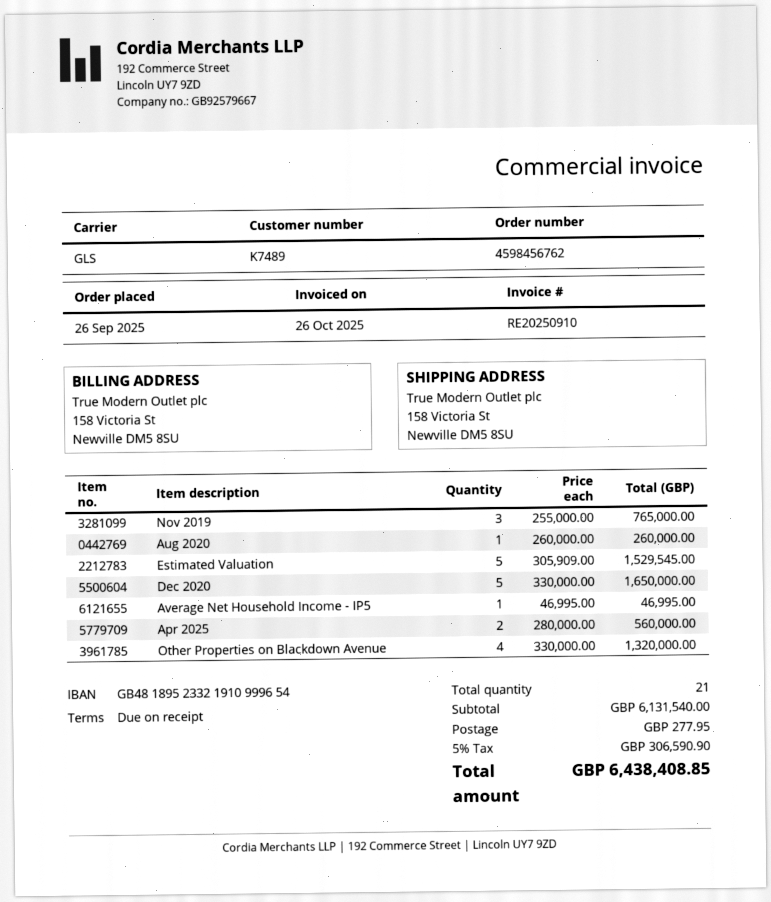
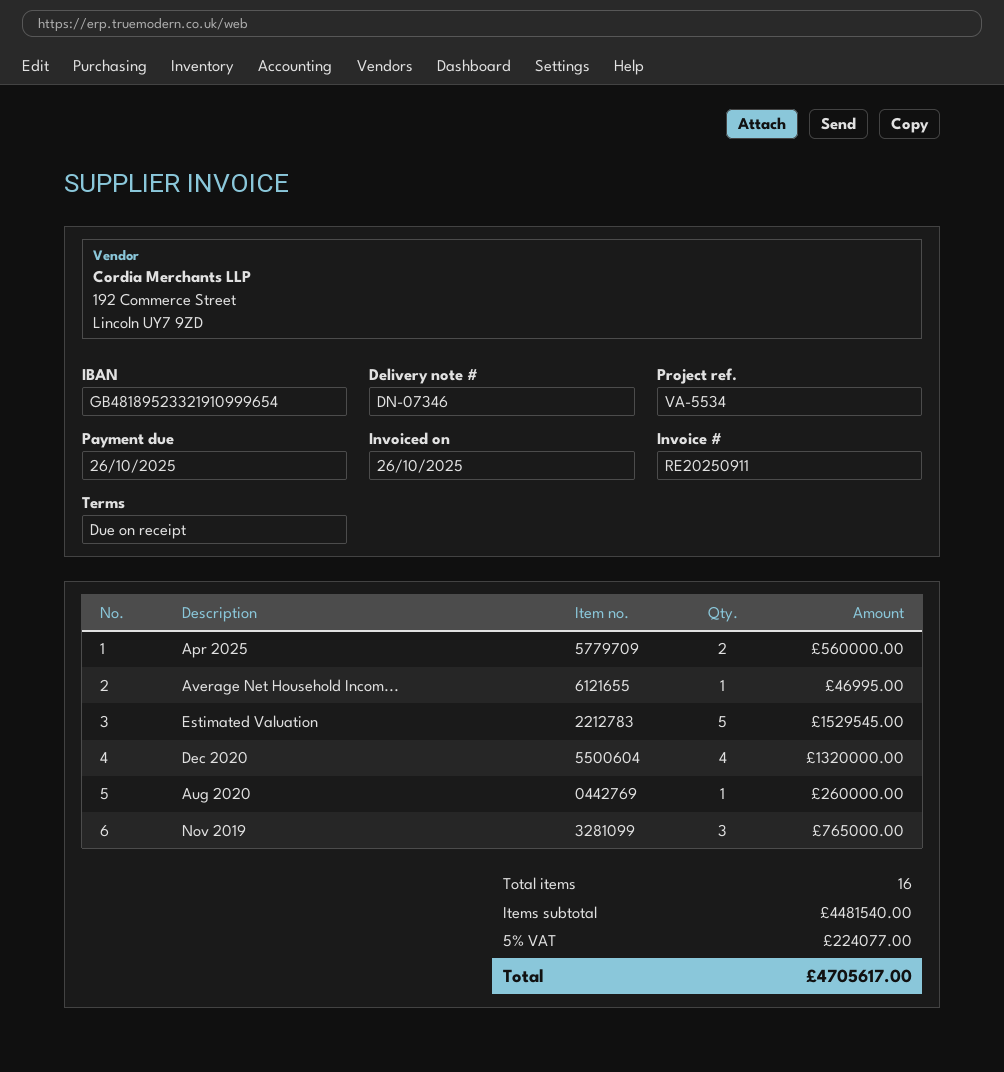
invoice number: RE20250910 -> RE20250911
Dec 2020: 5 for 1650000.00 -> 4 for 1320000.00
Other Properties on Blackdown Avenue: 4 for 1320000.00 -> none
total quantity: 21 -> 16
subtotal: 6131540.00 -> 4481540.00
shipping: 277.95 -> none
tax: 5% = 306590.90 -> 5% = 224077.00
total: 6438408.85 -> 4705617.00

